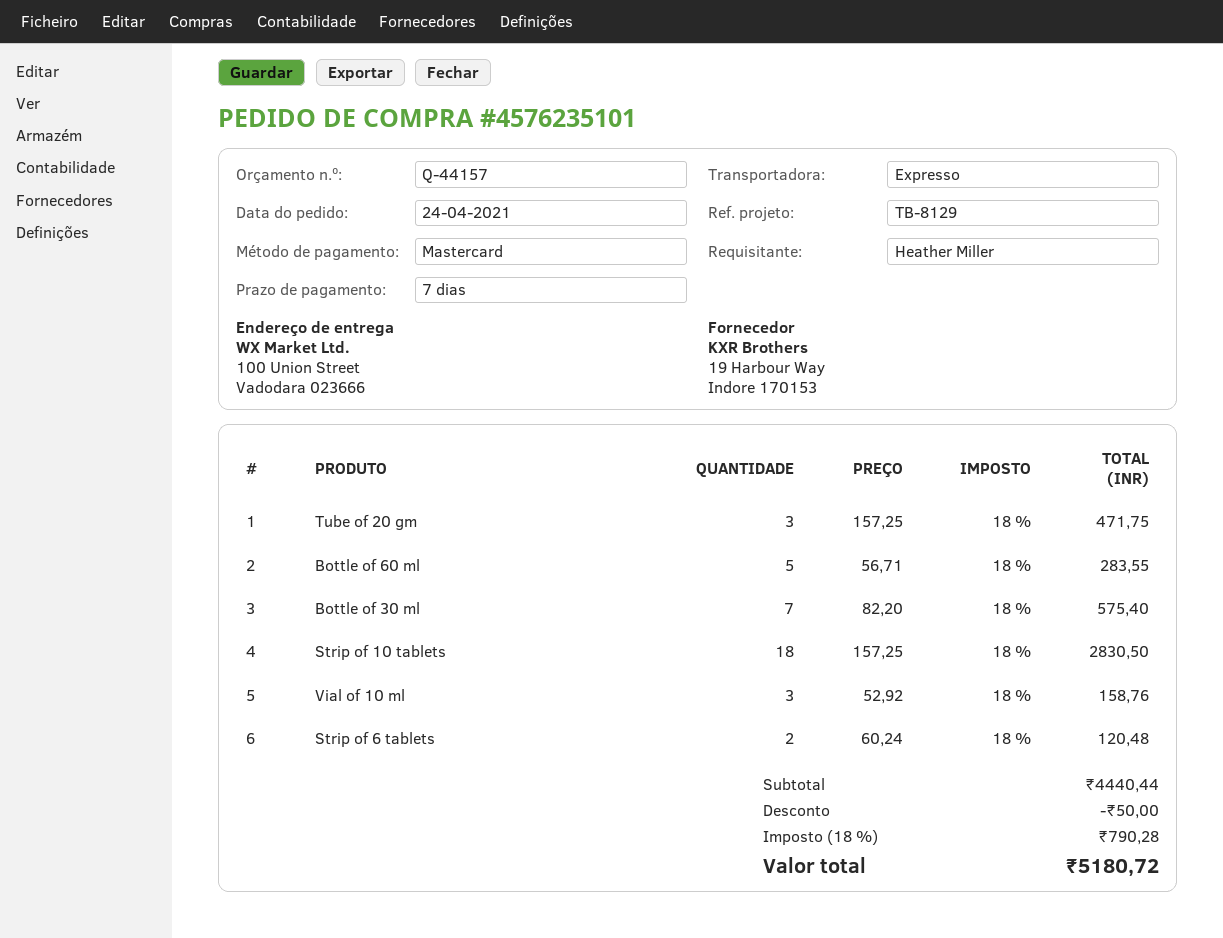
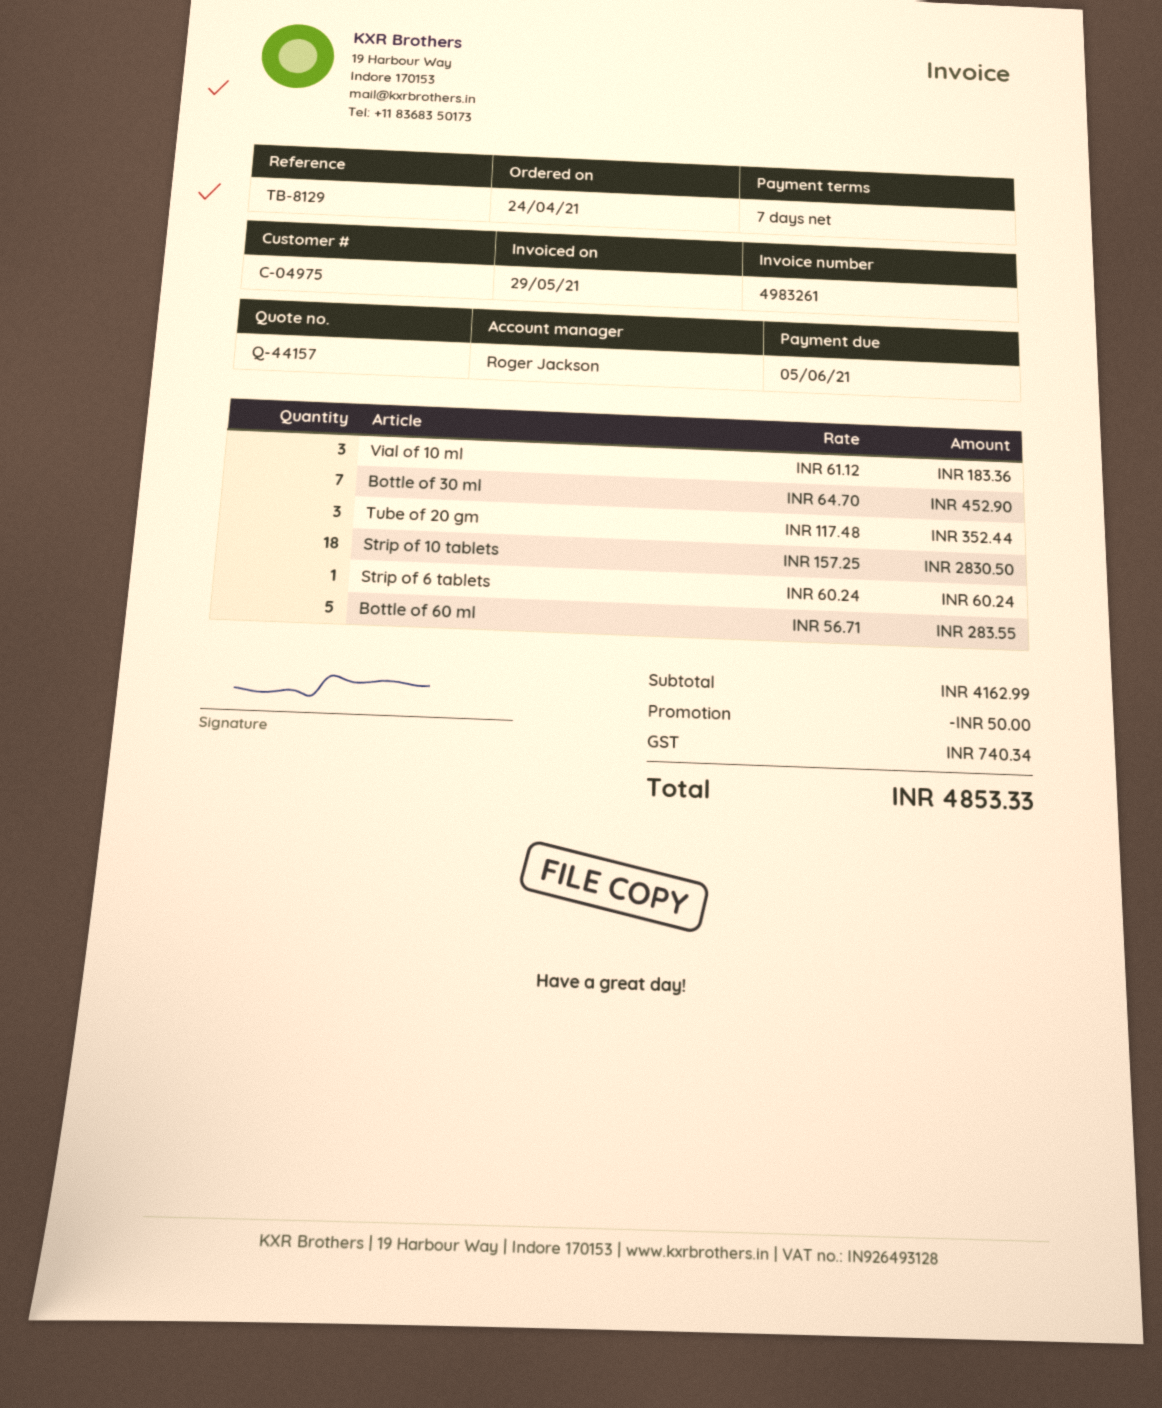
Tube of 20 gm: 3 x 157.25 = 471.75 -> 3 x 117.48 = 352.44
Bottle of 30 ml: 7 x 82.20 = 575.40 -> 7 x 64.70 = 452.90
Vial of 10 ml: 3 x 52.92 = 158.76 -> 3 x 61.12 = 183.36
Strip of 6 tablets: 2 x 60.24 = 120.48 -> 1 x 60.24 = 60.24
subtotal: 4440.44 -> 4162.99
tax: 790.28 -> 740.34
total: 5180.72 -> 4853.33

